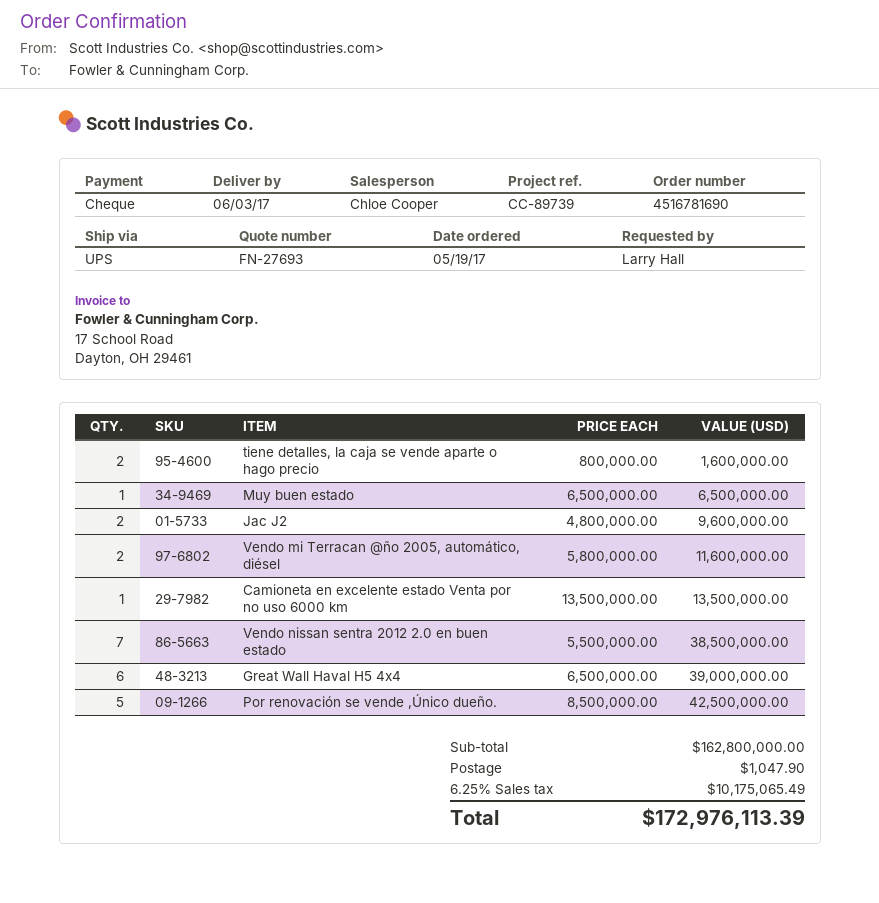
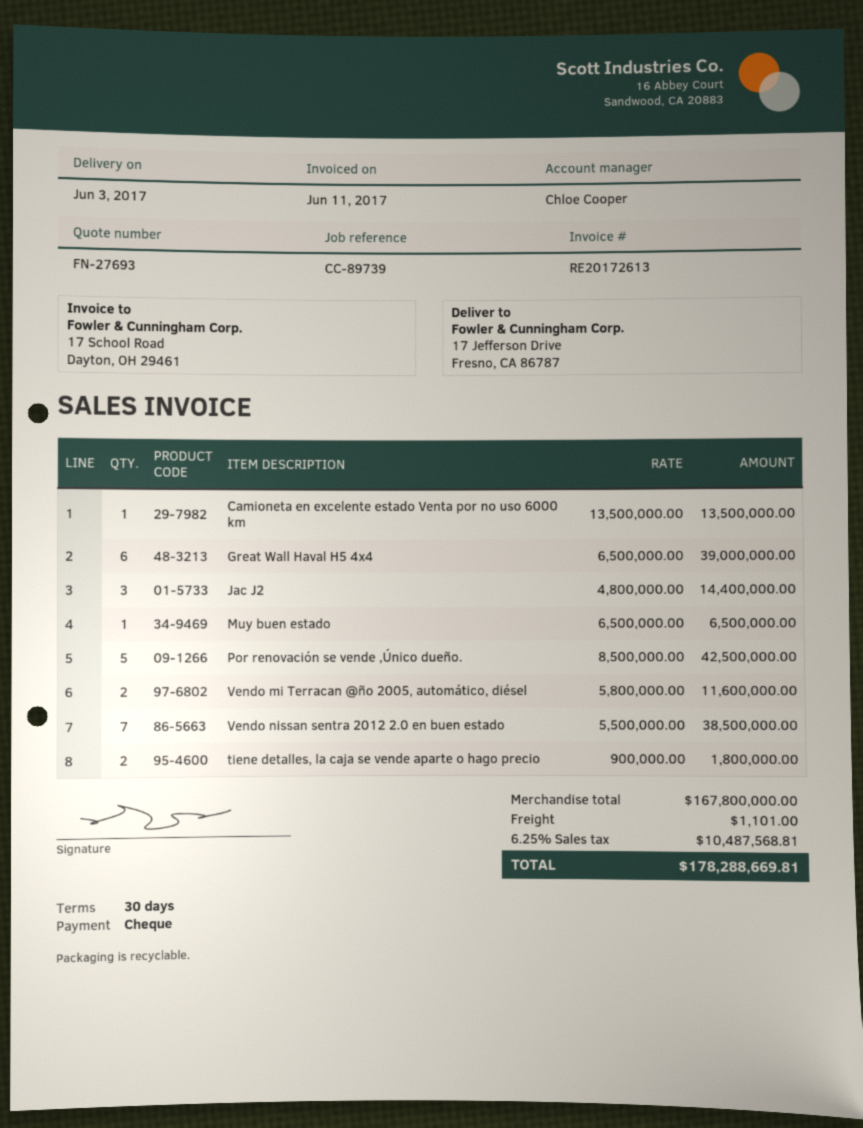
tiene detalles, la caja se vende aparte o hago precio: 2 x 800000.00 = 1600000.00 -> 2 x 900000.00 = 1800000.00
Jac J2: 2 x 4800000.00 = 9600000.00 -> 3 x 4800000.00 = 14400000.00
subtotal: 162800000.00 -> 167800000.00
shipping: 1047.90 -> 1101.00
tax: 6.25% = 10175065.49 -> 6.25% = 10487568.81
total: 172976113.39 -> 178288669.81

